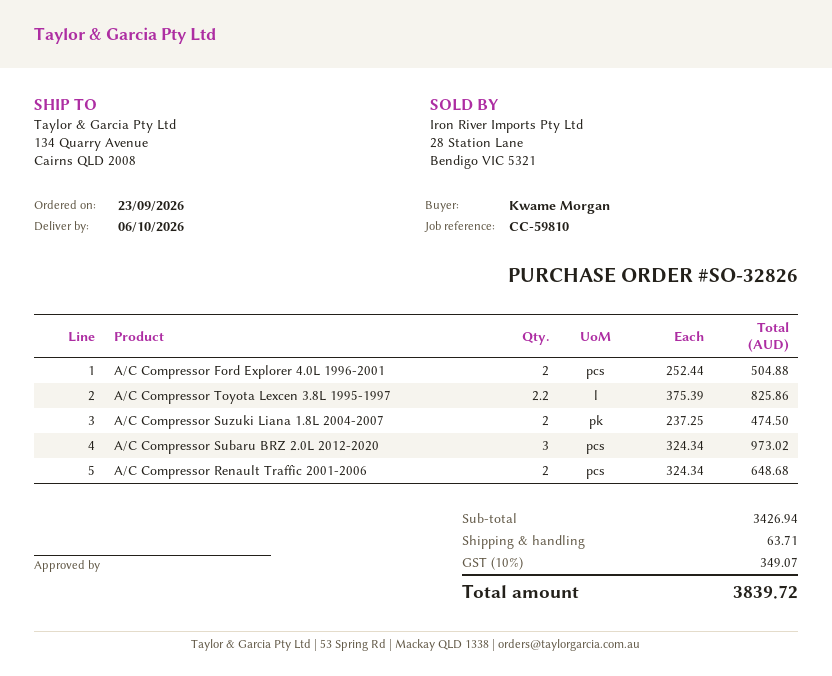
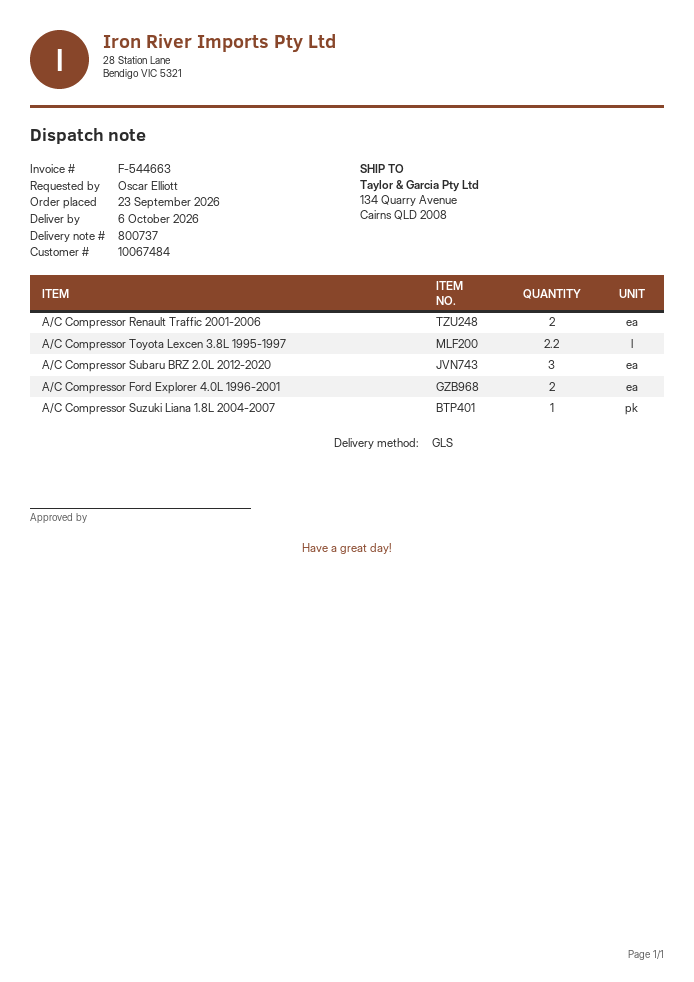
ordered by: Kwame Morgan -> Oscar Elliott
A/C Compressor Suzuki Liana 1.8L 2004-2007: 2 -> 1

